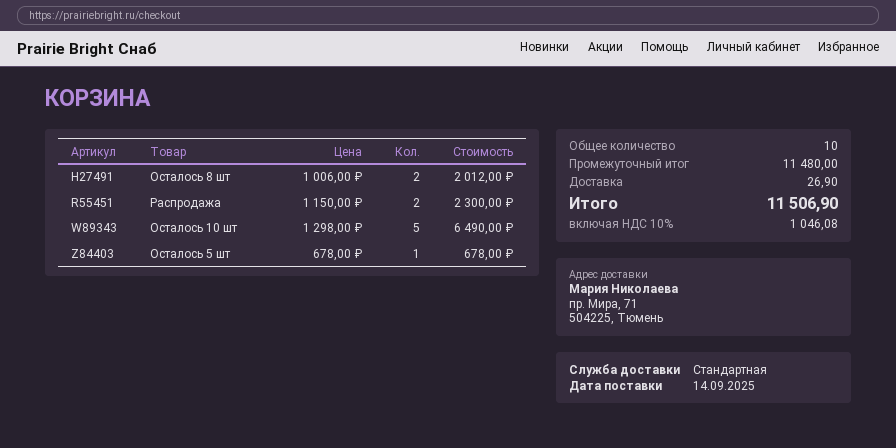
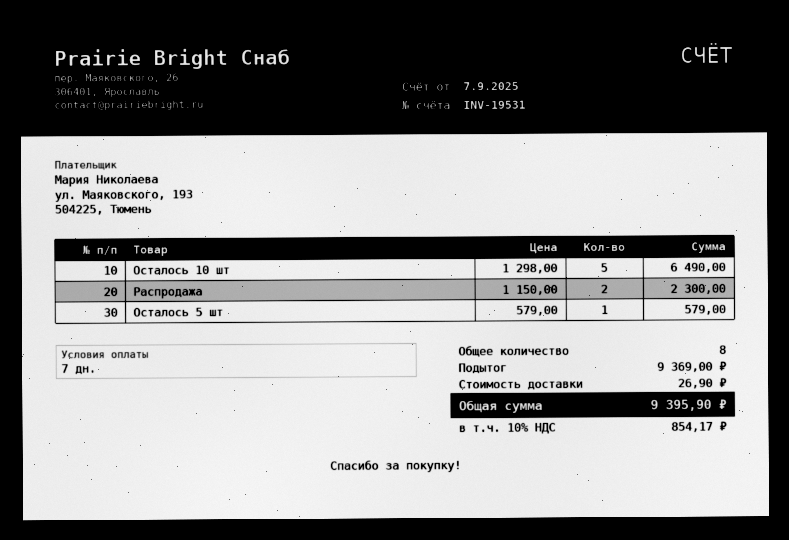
Осталось 8 шт: 2 x 1006.00 = 2012.00 -> none
Осталось 5 шт: 1 x 678.00 = 678.00 -> 1 x 579.00 = 579.00
total quantity: 10 -> 8
subtotal: 11480.00 -> 9369.00
tax: 10% = 1046.08 -> 10% = 854.17
total: 11506.90 -> 9395.90

